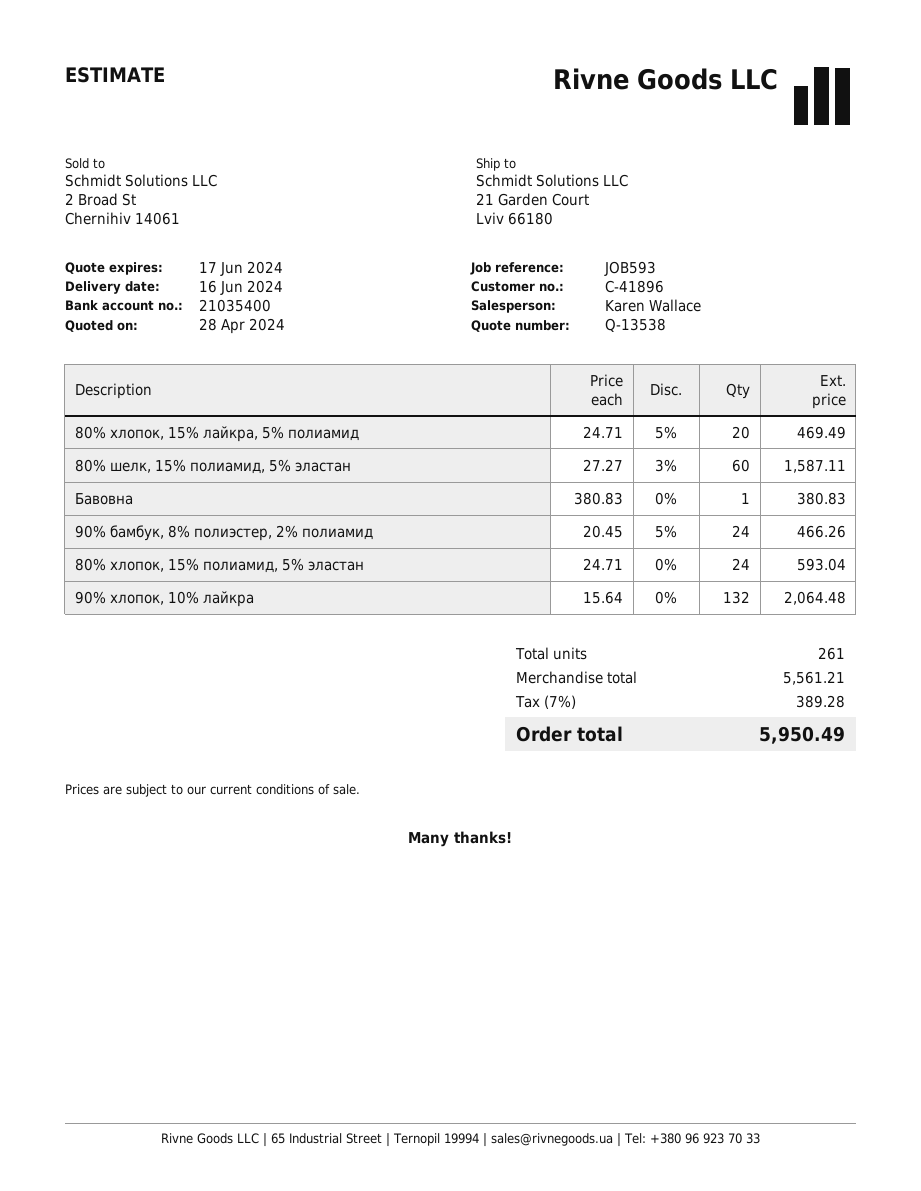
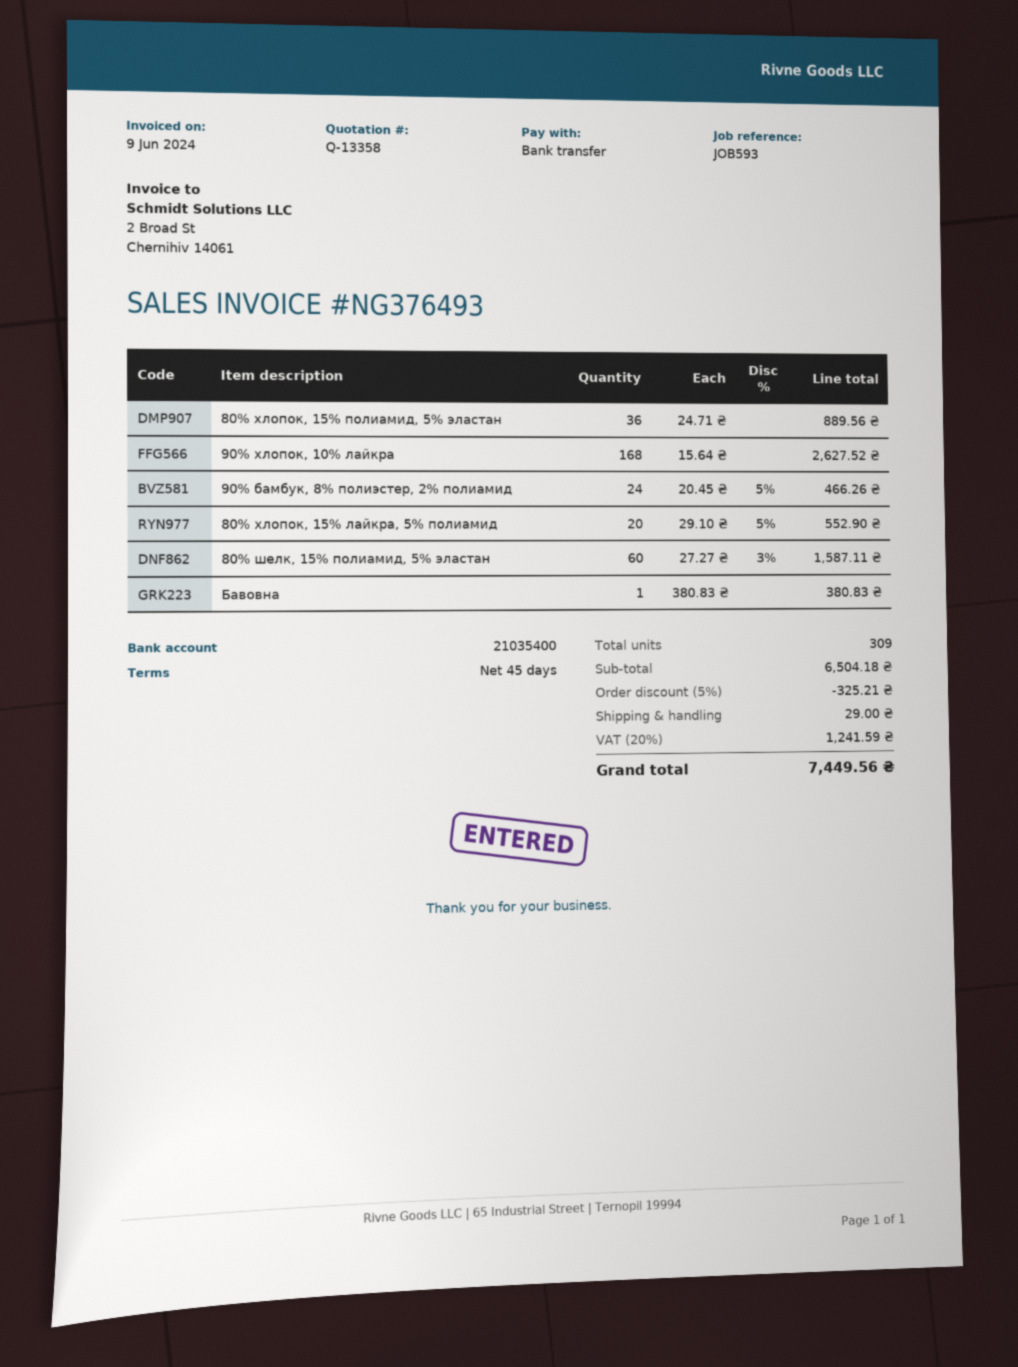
quote number: Q-13538 -> Q-13358
80% хлопок, 15% лайкра, 5% полиамид: 20 x 24.71 - 5% = 469.49 -> 20 x 29.10 - 5% = 552.90
80% хлопок, 15% полиамид, 5% эластан: 24 x 24.71 = 593.04 -> 36 x 24.71 = 889.56
90% хлопок, 10% лайкра: 132 x 15.64 = 2064.48 -> 168 x 15.64 = 2627.52
total quantity: 261 -> 309
subtotal: 5561.21 -> 6504.18
discount: none -> 5% = 325.21
shipping: none -> 29.00
tax: 7% = 389.28 -> 20% = 1241.59
total: 5950.49 -> 7449.56

